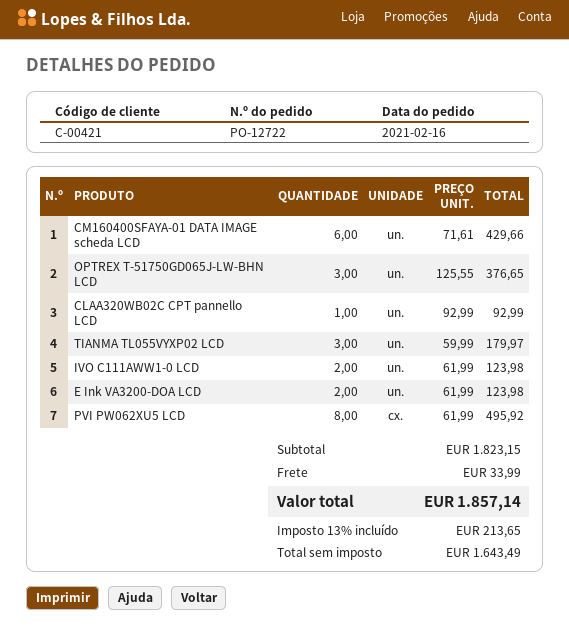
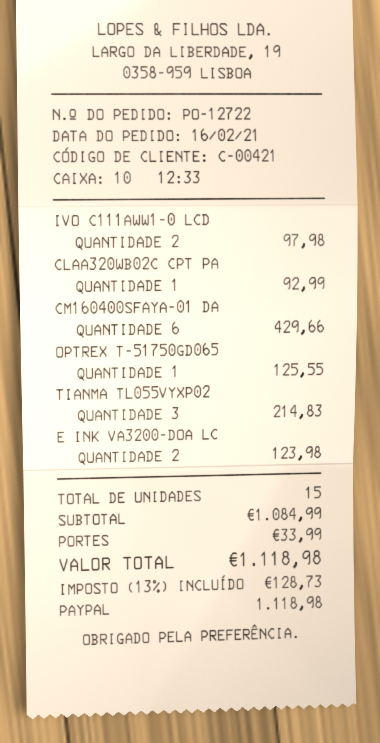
OPTREX T-51750GD065J-LW-BHN LCD: 3 for 376.65 -> 1 for 125.55
TIANMA TL055VYXP02 LCD: 3 for 179.97 -> 3 for 214.83
IVO C111AWW1-0 LCD: 2 for 123.98 -> 2 for 97.98
PVI PW062XU5 LCD: 8 for 495.92 -> none
subtotal: 1823.15 -> 1084.99
tax: 13% = 213.65 -> 13% = 128.73
total: 1857.14 -> 1118.98

